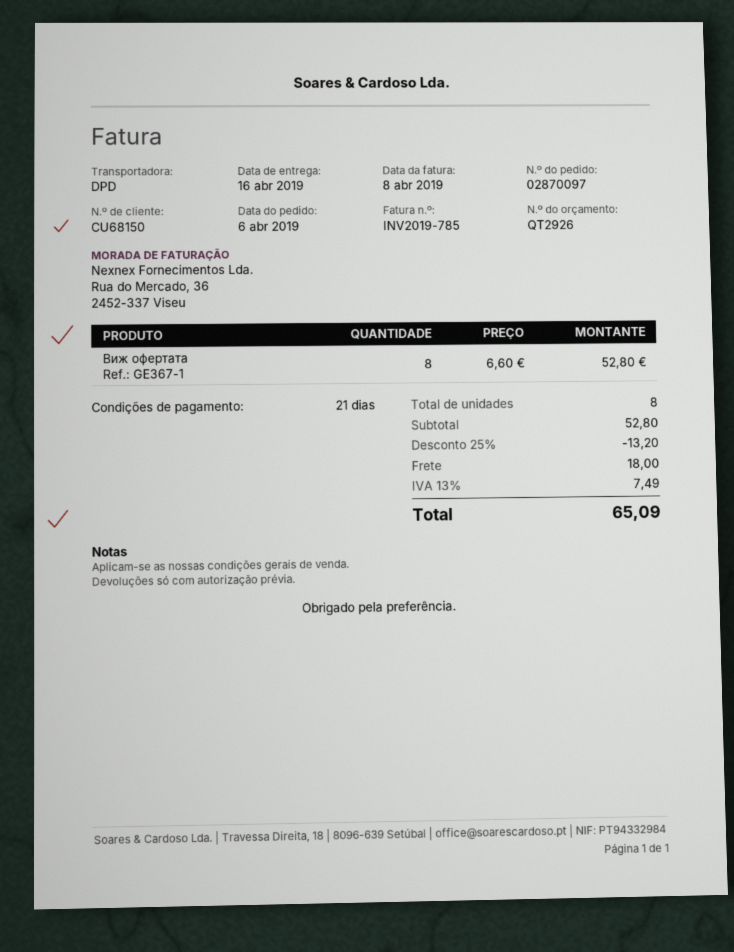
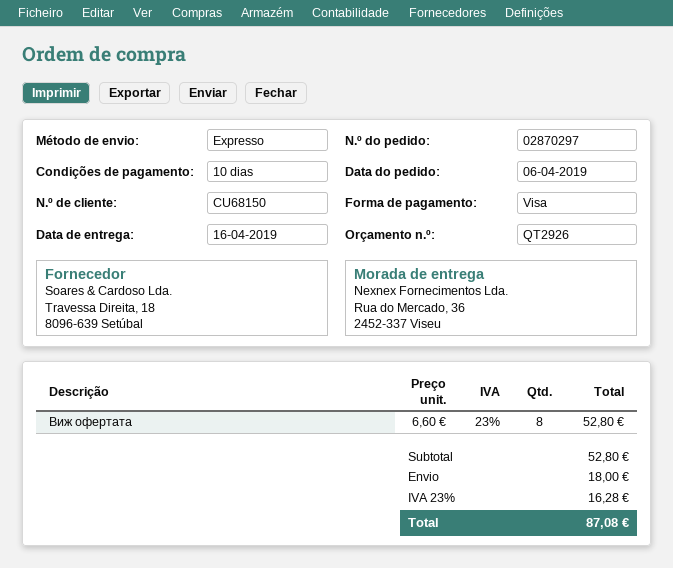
order number: 02870097 -> 02870297
payment terms: 21 days -> 10 days
shipping method: DPD -> express
discount: 25% = 13.20 -> none
tax: 13% = 7.49 -> 23% = 16.28
total: 65.09 -> 87.08

